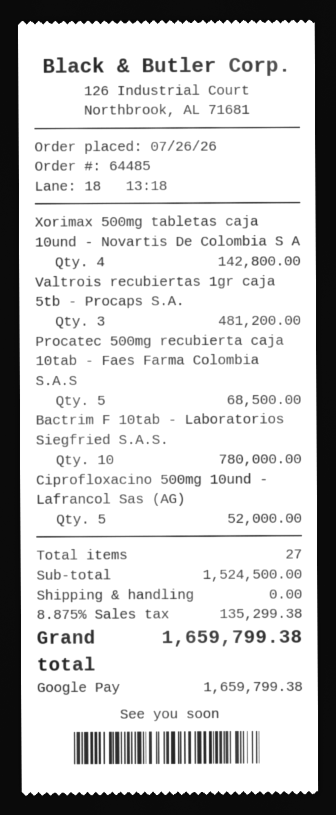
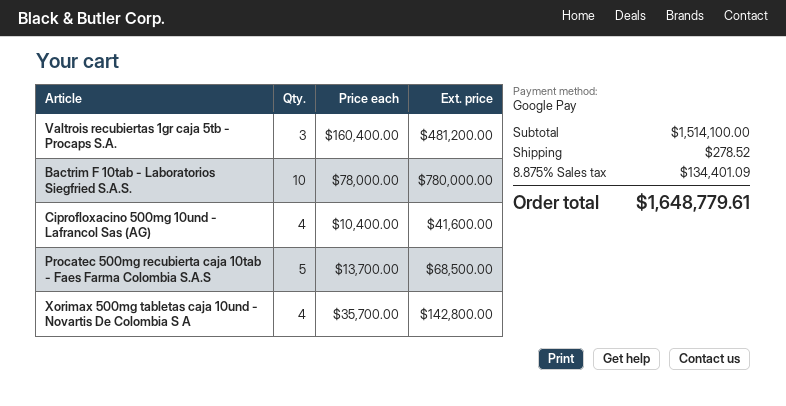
Ciprofloxacino 500mg 10und - Lafrancol Sas (AG): 5 for 52000.00 -> 4 for 41600.00
subtotal: 1524500.00 -> 1514100.00
shipping: 0.00 -> 278.52
tax: 8.875% = 135299.38 -> 8.875% = 134401.09
total: 1659799.38 -> 1648779.61

